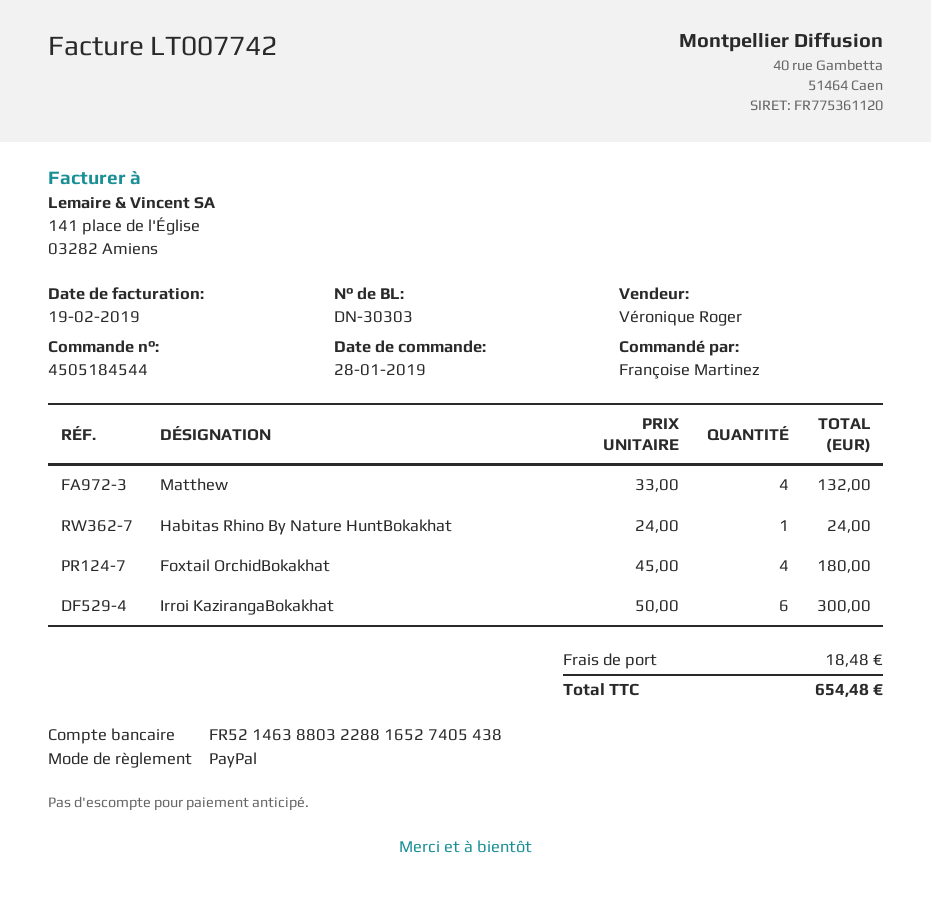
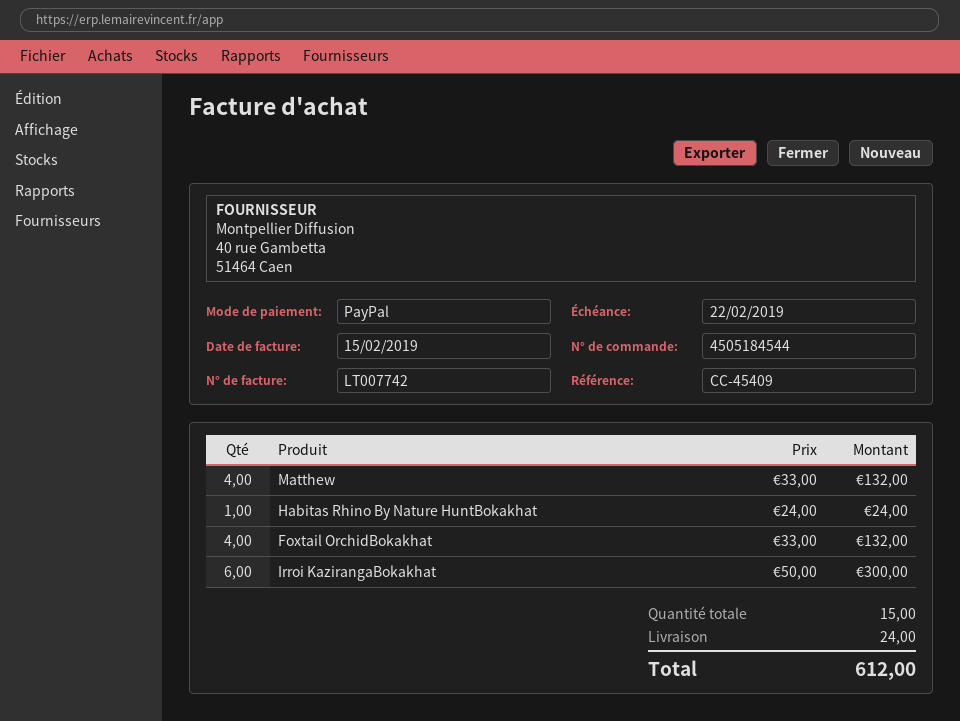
invoice date: 2019-02-19 -> 2019-02-15
Foxtail OrchidBokakhat: 4 x 45.00 = 180.00 -> 4 x 33.00 = 132.00
shipping: 18.48 -> 24.00
total: 654.48 -> 612.00

